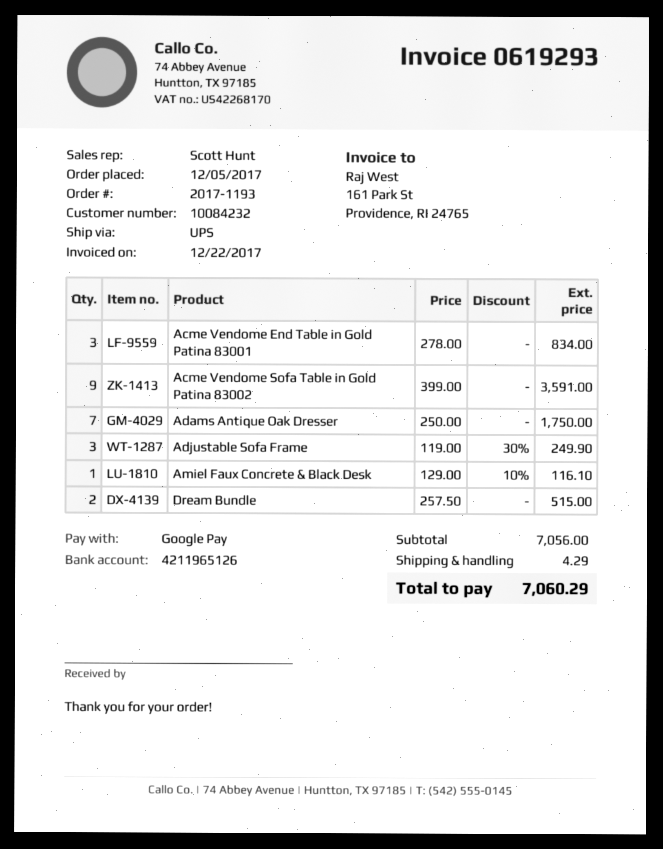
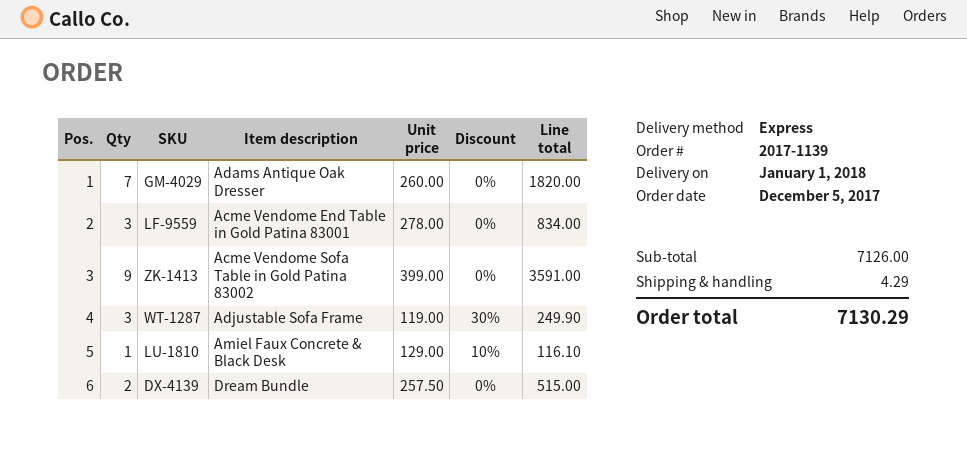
order number: 2017-1193 -> 2017-1139
shipping method: UPS -> express
Adams Antique Oak Dresser: 7 x 250.00 = 1750.00 -> 7 x 260.00 = 1820.00
subtotal: 7056.00 -> 7126.00
total: 7060.29 -> 7130.29

